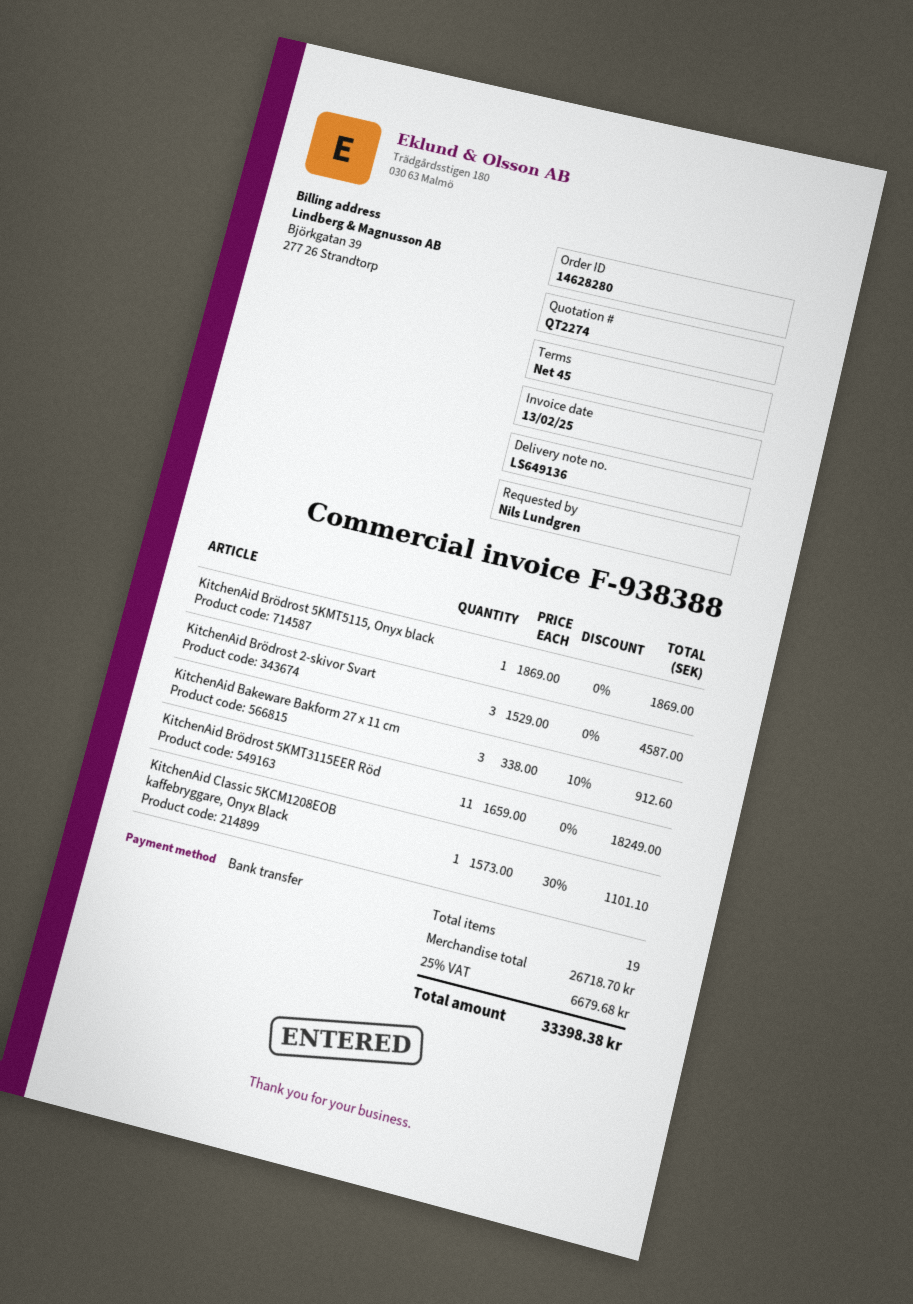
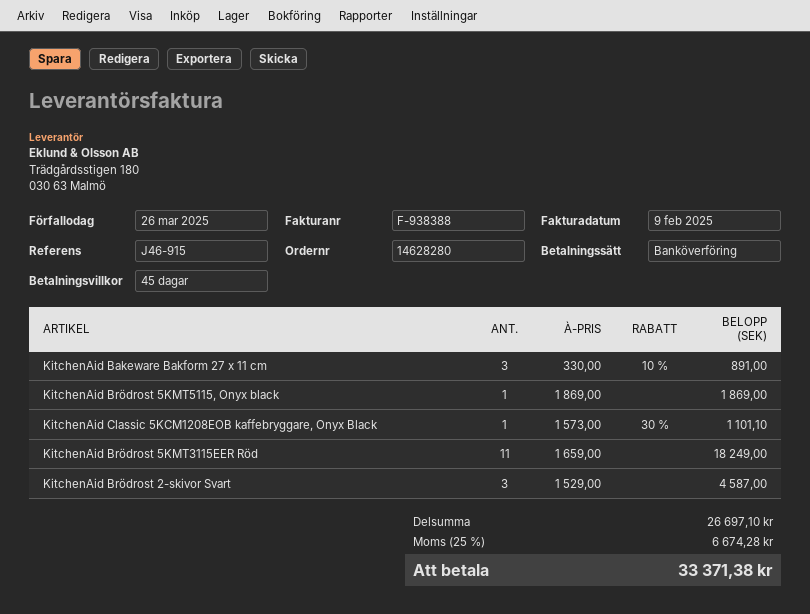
invoice date: 2025-02-13 -> 2025-02-09
KitchenAid Bakeware Bakform 27 x 11 cm: 3 x 338.00 - 10% = 912.60 -> 3 x 330.00 - 10% = 891.00
subtotal: 26718.70 -> 26697.10
tax: 25% = 6679.68 -> 25% = 6674.28
total: 33398.38 -> 33371.38

